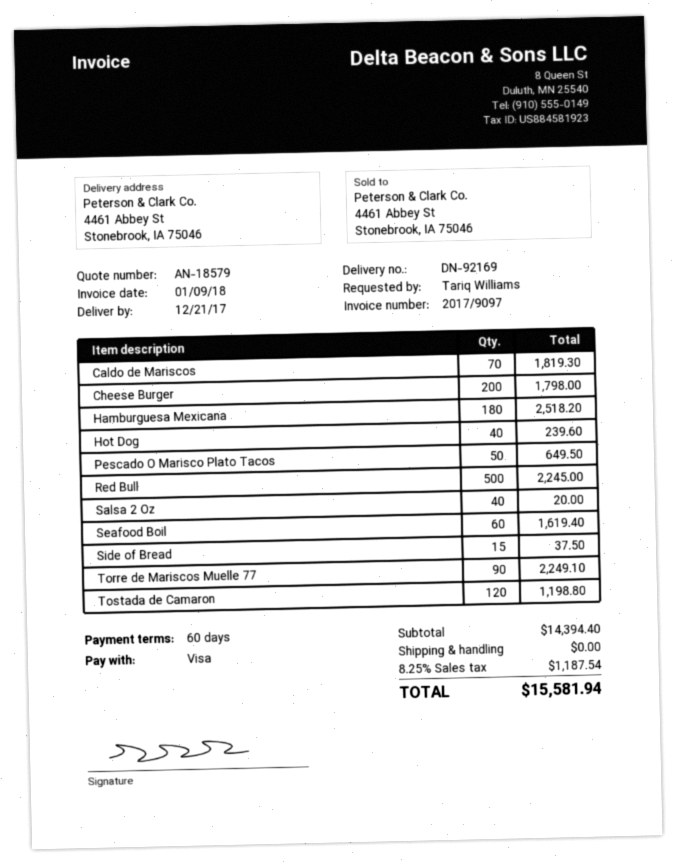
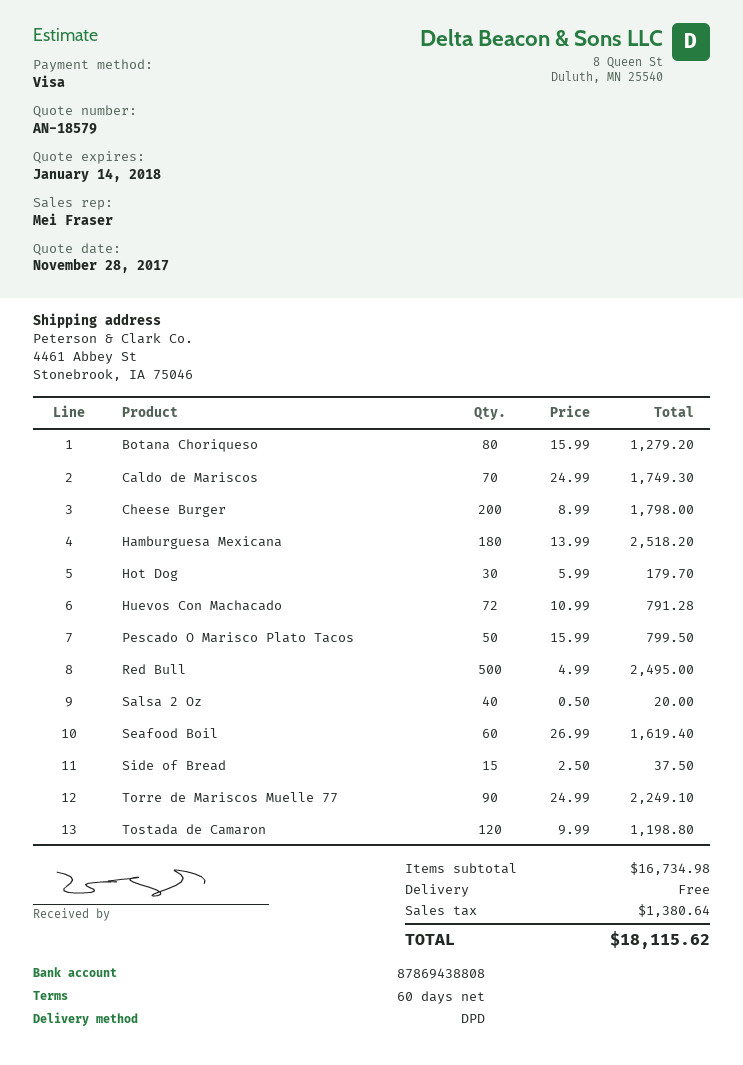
Caldo de Mariscos: 70 for 1819.30 -> 70 for 1749.30
Hot Dog: 40 for 239.60 -> 30 for 179.70
Pescado O Marisco Plato Tacos: 50 for 649.50 -> 50 for 799.50
Red Bull: 500 for 2245.00 -> 500 for 2495.00
Botana Choriqueso: none -> 80 for 1279.20
Huevos Con Machacado: none -> 72 for 791.28
subtotal: 14394.40 -> 16734.98
tax: 1187.54 -> 1380.64
total: 15581.94 -> 18115.62

